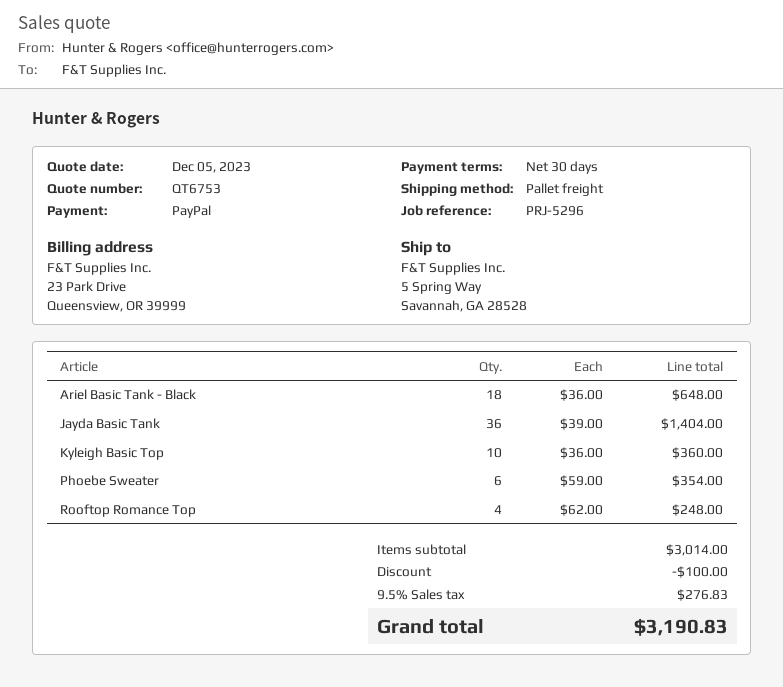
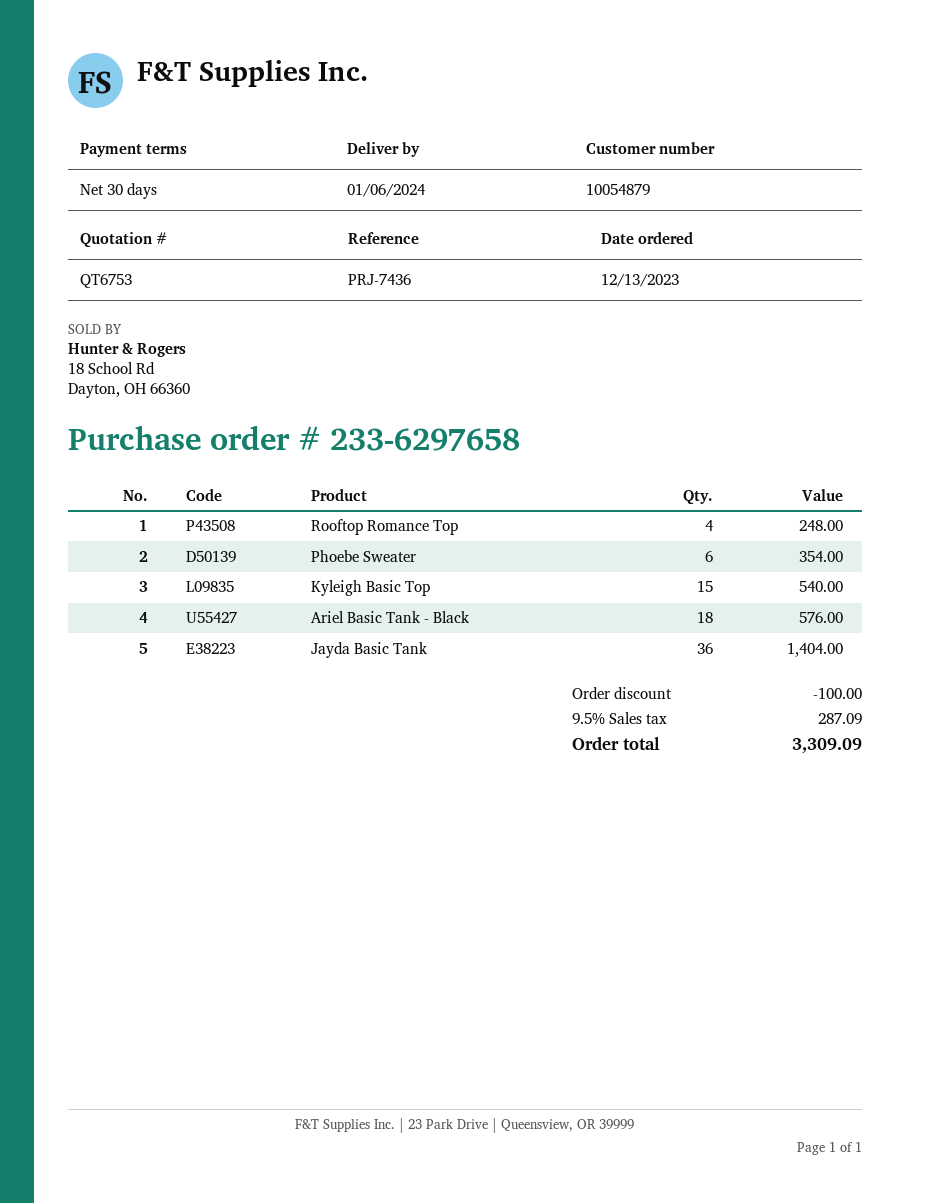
reference: PRJ-5296 -> PRJ-7436
Ariel Basic Tank - Black: 18 for 648.00 -> 18 for 576.00
Kyleigh Basic Top: 10 for 360.00 -> 15 for 540.00
tax: 9.5% = 276.83 -> 9.5% = 287.09
total: 3190.83 -> 3309.09

